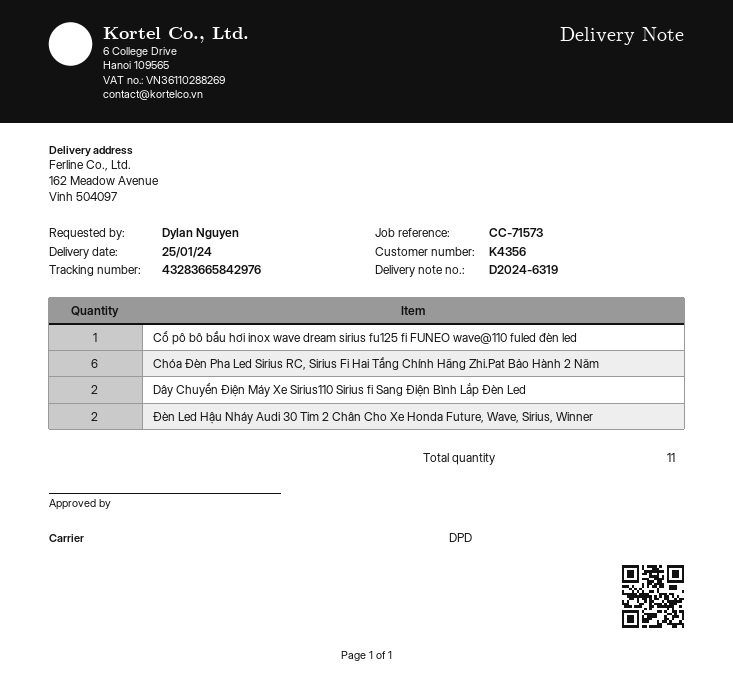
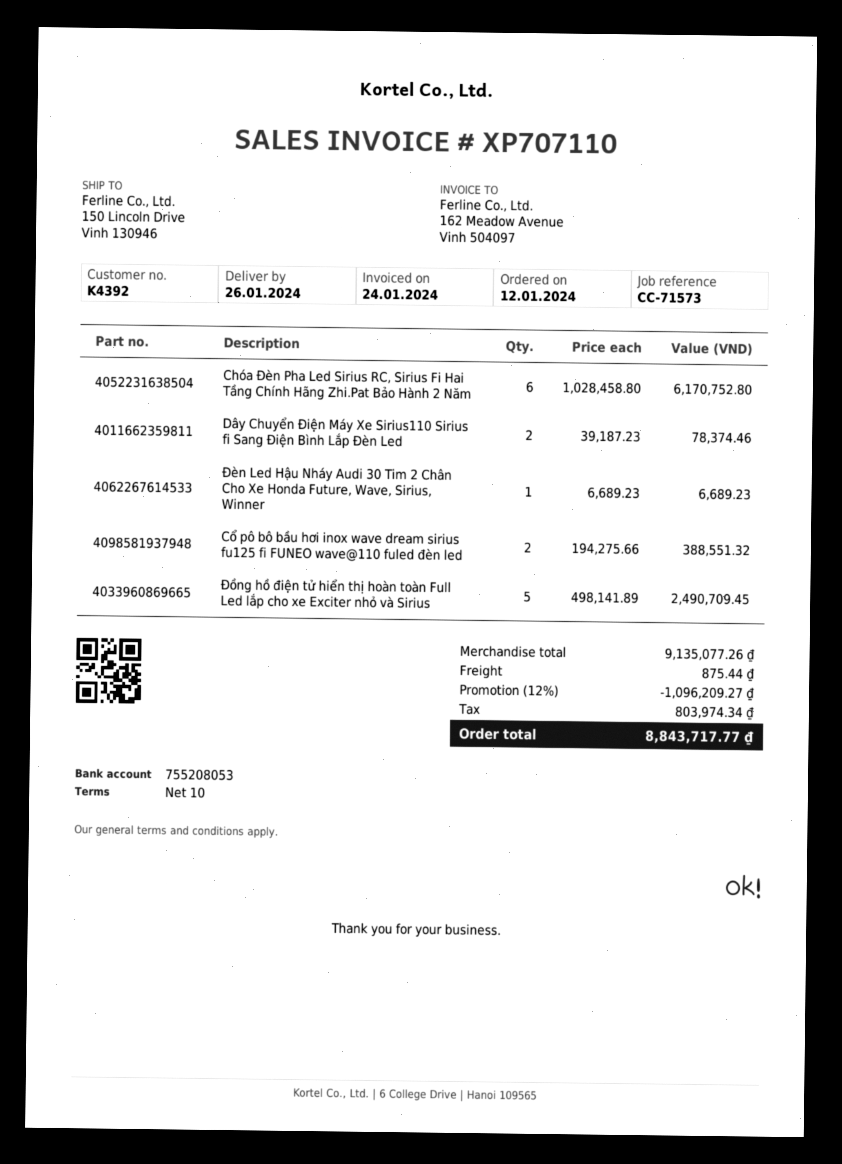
delivery date: 2024-01-25 -> 2024-01-26
customer number: K4356 -> K4392
ship to: 162 Meadow Avenue, Vinh 504097 -> 150 Lincoln Drive, Vinh 130946
Cổ pô bô bầu hơi inox wave dream sirius fu125 fi FUNEO wave@110 fuled đèn led: 1 -> 2
Đèn Led Hậu Nháy Audi 30 Tim 2 Chân Cho Xe Honda Future, Wave, Sirius, Winner: 2 -> 1
Đồng hồ điện tử hiển thị hoàn toàn Full Led lắp cho xe Exciter nhỏ và Sirius: none -> 5

